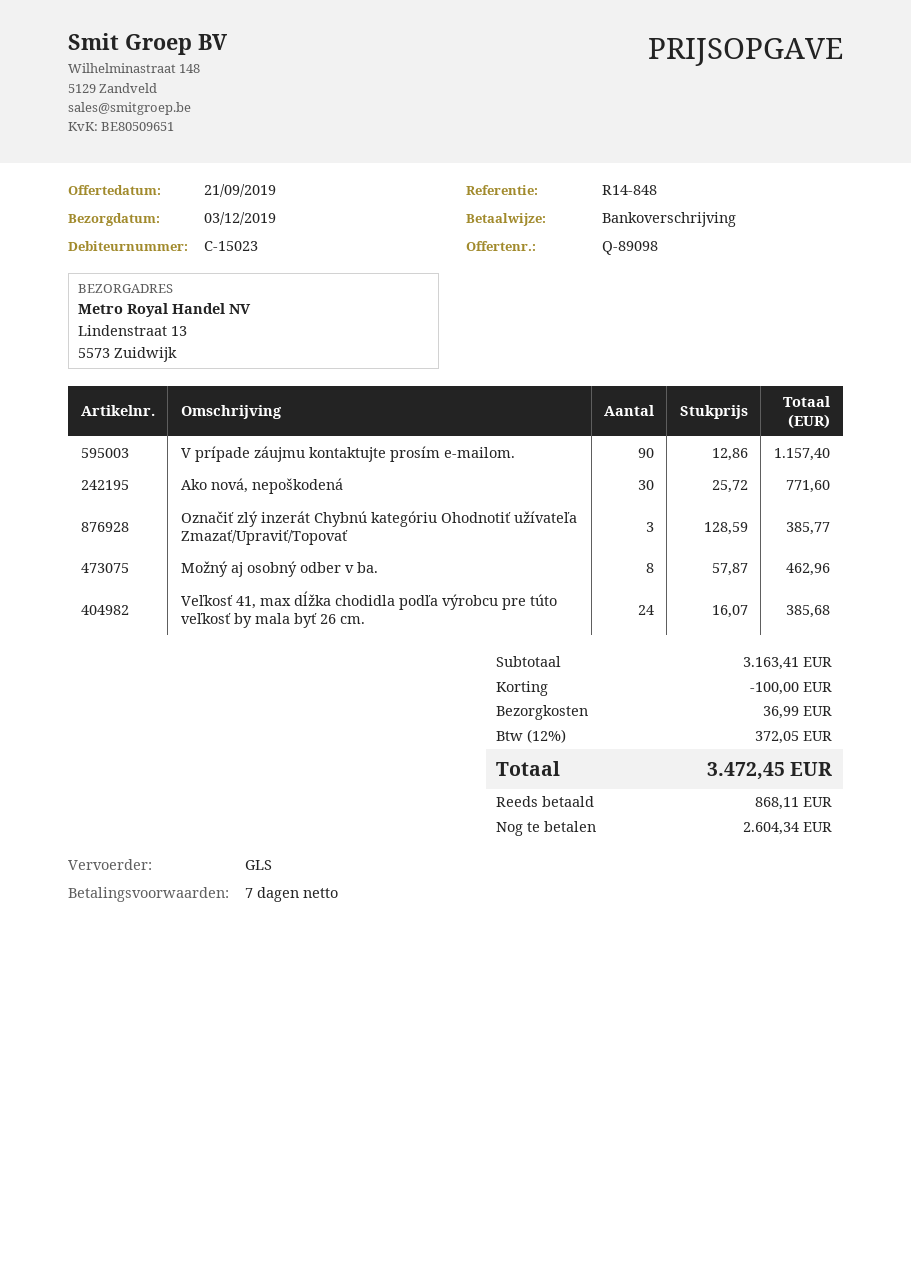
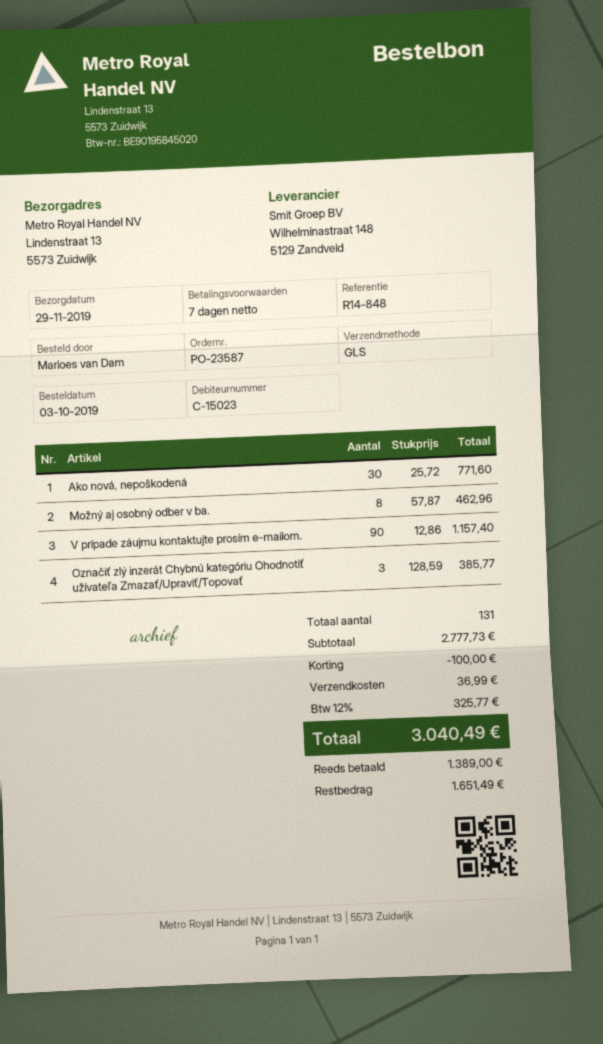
delivery date: 2019-12-03 -> 2019-11-29
Veľkosť 41, max dĺžka chodidla podľa výrobcu pre túto veľkosť by mala byť 26 cm.: 24 x 16.07 = 385.68 -> none
subtotal: 3163.41 -> 2777.73
tax: 12% = 372.05 -> 12% = 325.77
total: 3472.45 -> 3040.49
deposit: 868.11 -> 1389.00
balance: 2604.34 -> 1651.49

